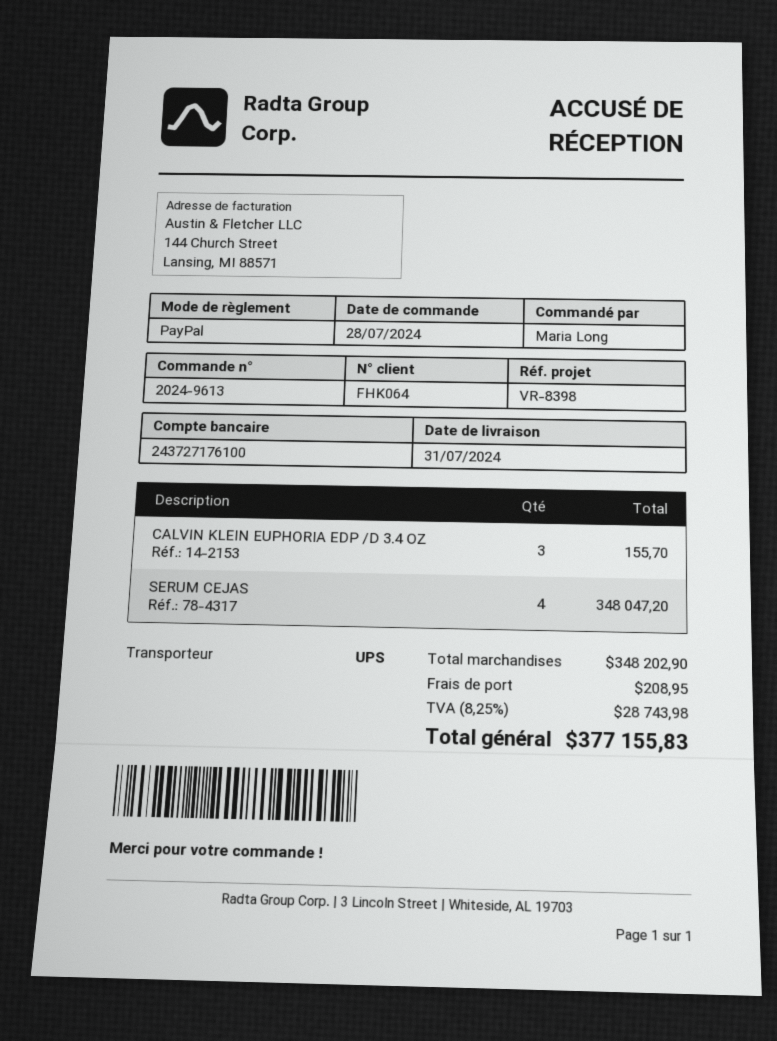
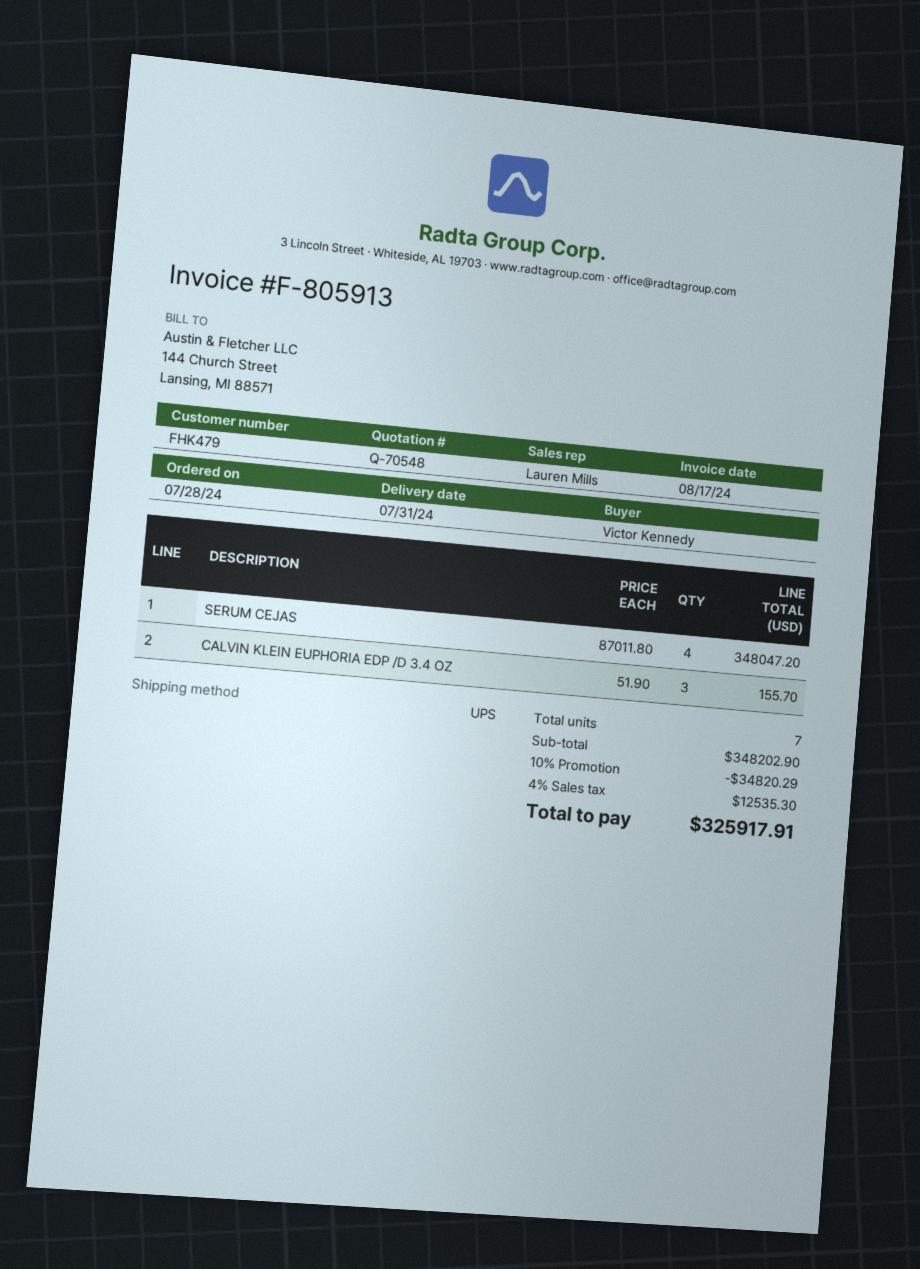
customer number: FHK064 -> FHK479
ordered by: Maria Long -> Victor Kennedy
discount: none -> 10% = 34820.29
shipping: 208.95 -> none
tax: 8.25% = 28743.98 -> 4% = 12535.30
total: 377155.83 -> 325917.91

